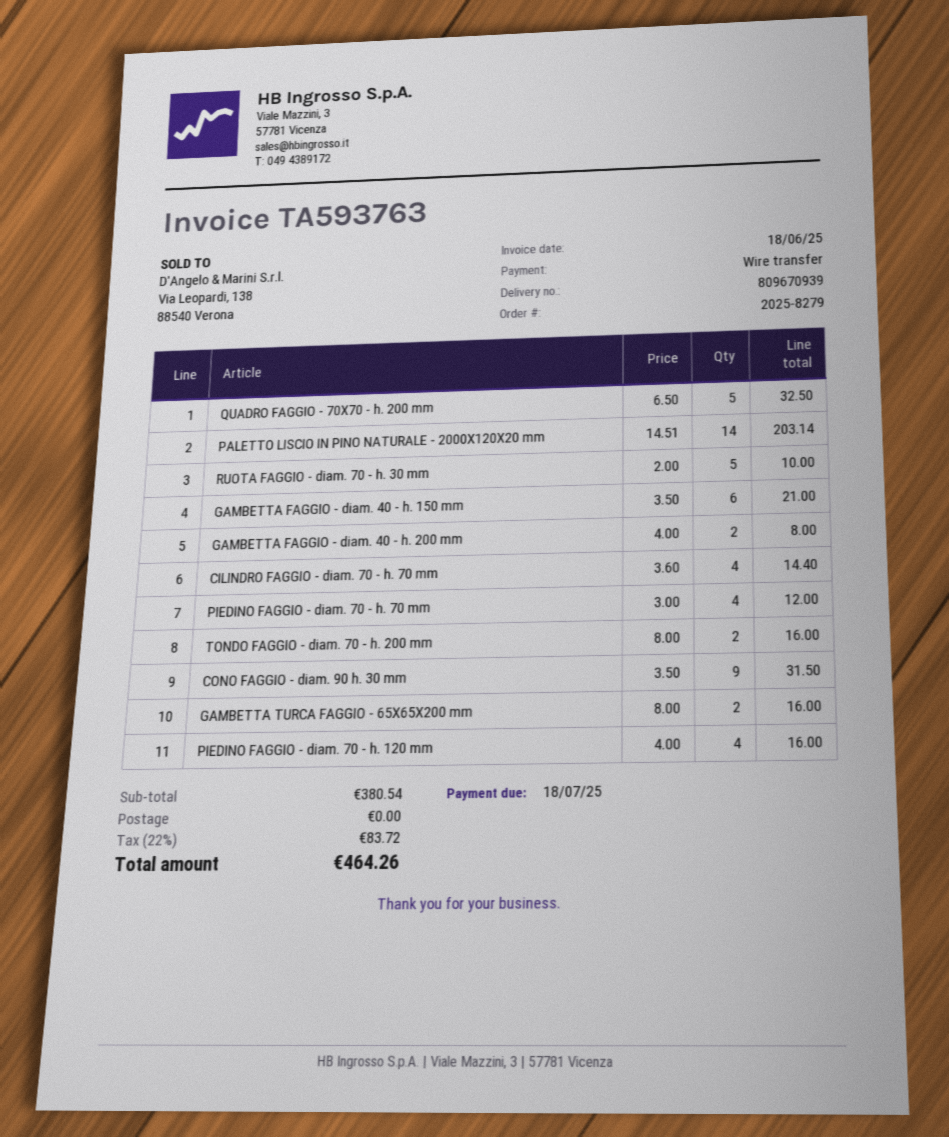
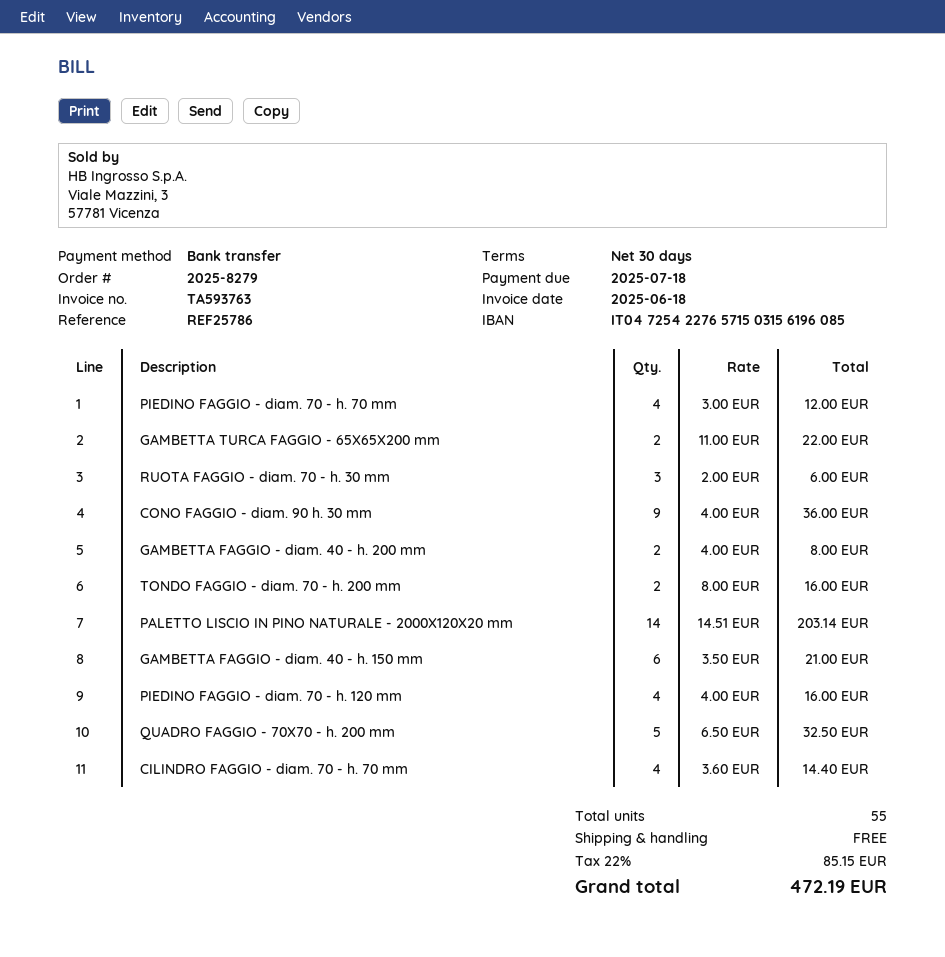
RUOTA FAGGIO - diam. 70 - h. 30 mm: 5 x 2.00 = 10.00 -> 3 x 2.00 = 6.00
CONO FAGGIO - diam. 90 h. 30 mm: 9 x 3.50 = 31.50 -> 9 x 4.00 = 36.00
GAMBETTA TURCA FAGGIO - 65X65X200 mm: 2 x 8.00 = 16.00 -> 2 x 11.00 = 22.00
tax: 22% = 83.72 -> 22% = 85.15
total: 464.26 -> 472.19

